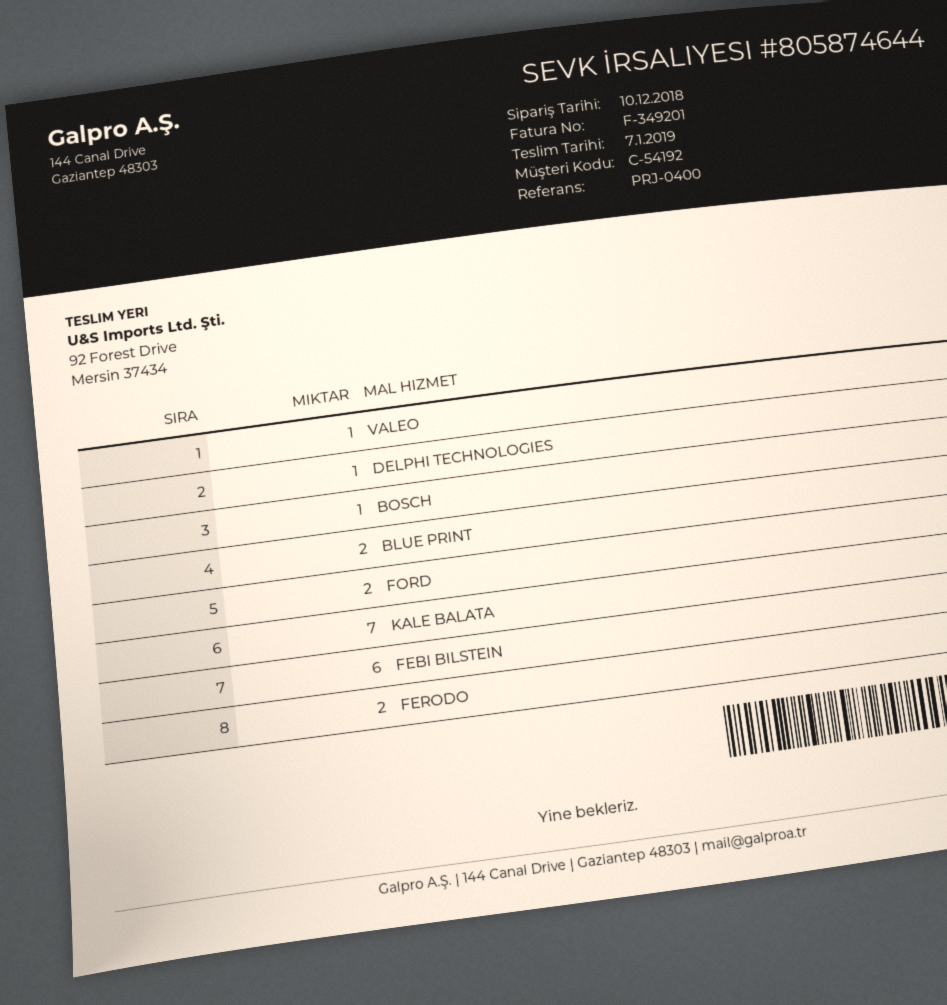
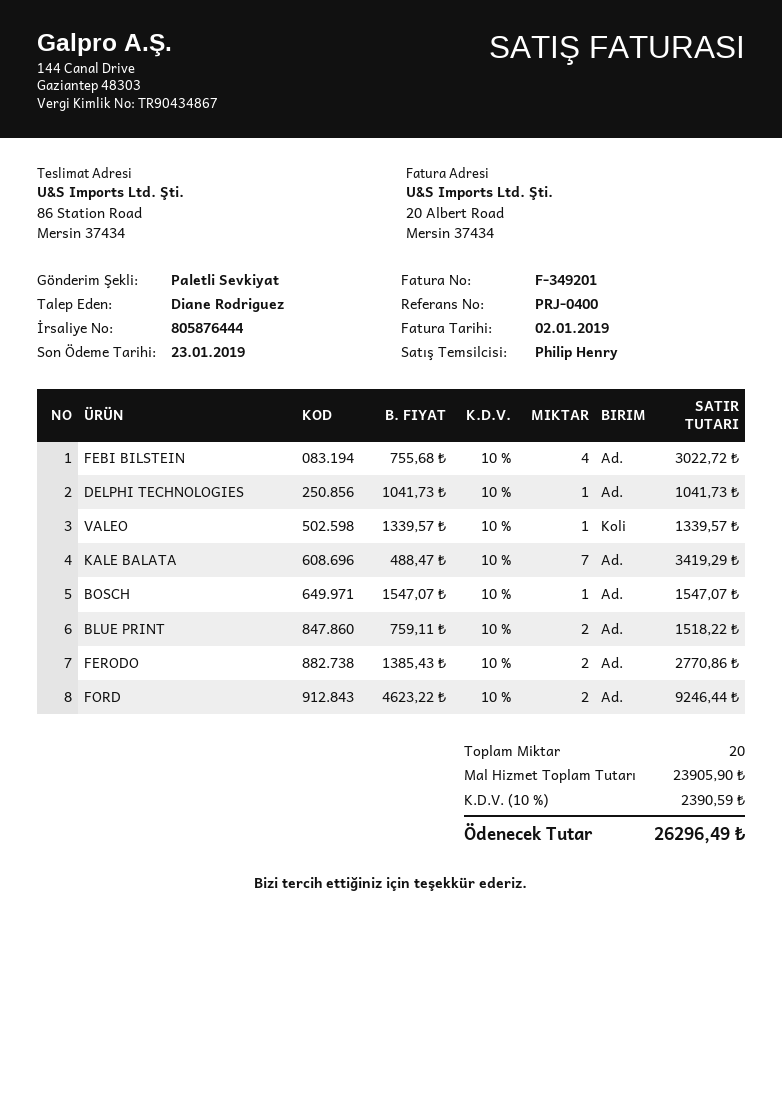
delivery note number: 805874644 -> 805876444
ship to: 92 Forest Drive, Mersin 37434 -> 86 Station Road, Mersin 37434
FEBI BILSTEIN: 6 -> 4

